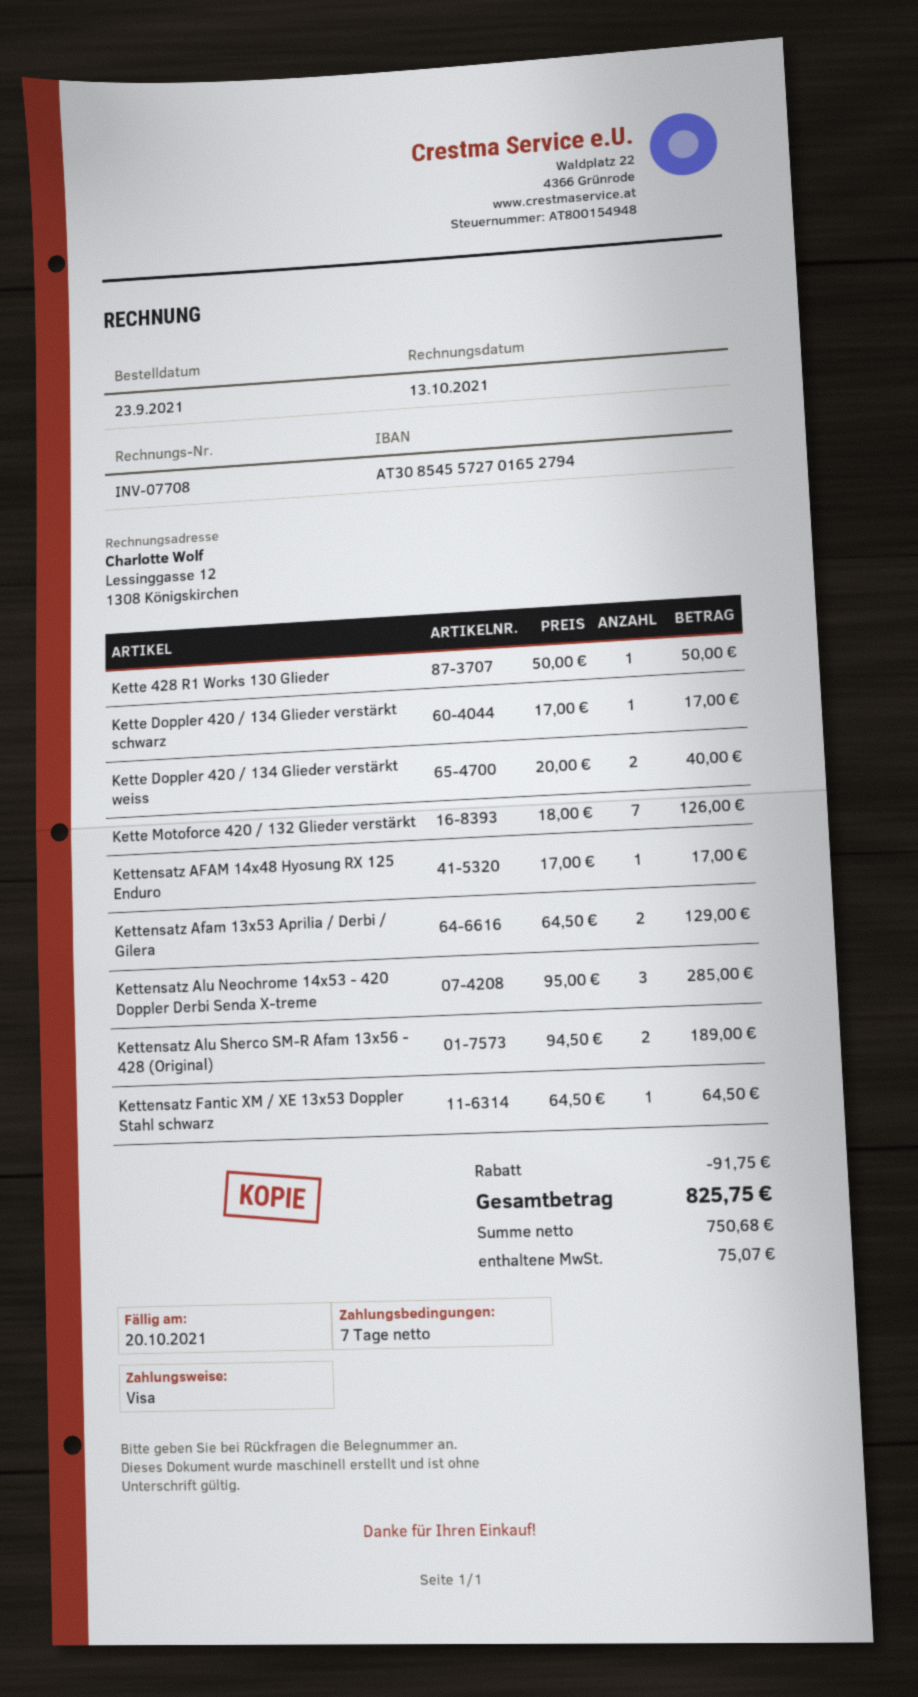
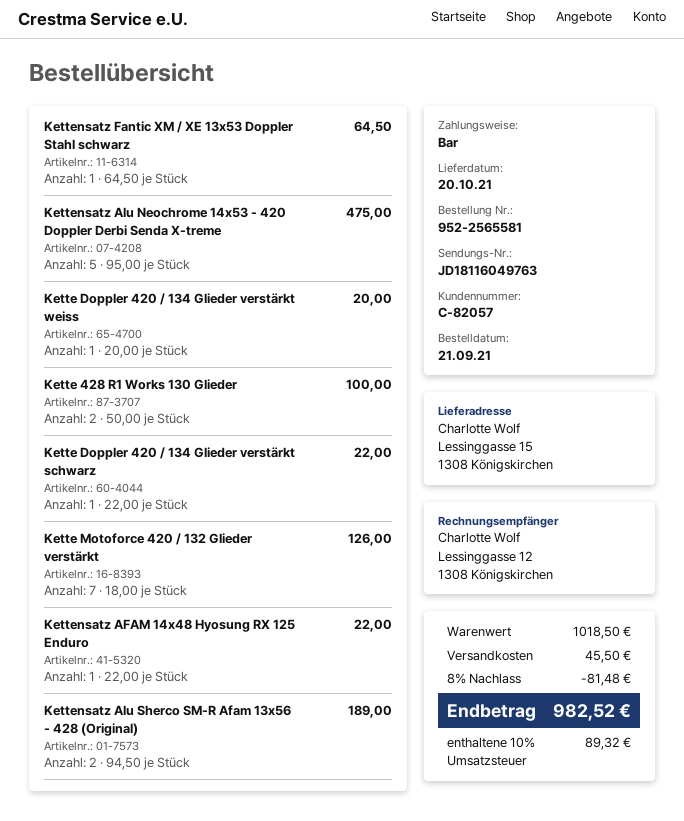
order date: 2021-09-23 -> 2021-09-21
payment method: Visa -> cash
Kette 428 R1 Works 130 Glieder: 1 x 50.00 = 50.00 -> 2 x 50.00 = 100.00
Kette Doppler 420 / 134 Glieder verstärkt schwarz: 1 x 17.00 = 17.00 -> 1 x 22.00 = 22.00
Kette Doppler 420 / 134 Glieder verstärkt weiss: 2 x 20.00 = 40.00 -> 1 x 20.00 = 20.00
Kettensatz AFAM 14x48 Hyosung RX 125 Enduro: 1 x 17.00 = 17.00 -> 1 x 22.00 = 22.00
Kettensatz Afam 13x53 Aprilia / Derbi / Gilera: 2 x 64.50 = 129.00 -> none
Kettensatz Alu Neochrome 14x53 - 420 Doppler Derbi Senda X-treme: 3 x 95.00 = 285.00 -> 5 x 95.00 = 475.00
discount: 91.75 -> 81.48
shipping: none -> 45.50
tax: 75.07 -> 89.32
total: 825.75 -> 982.52

